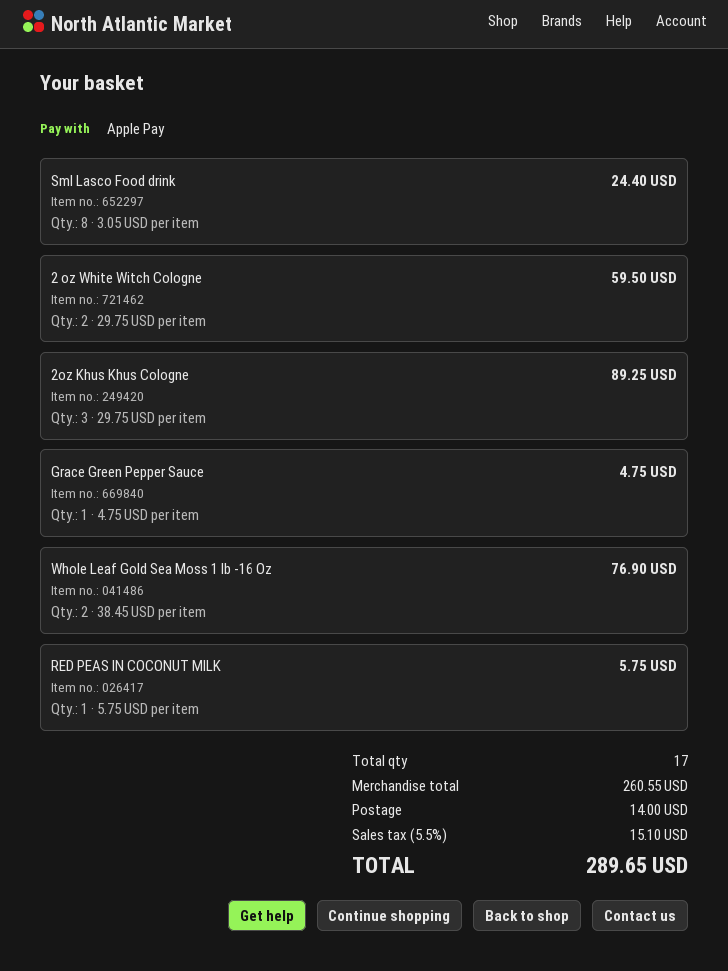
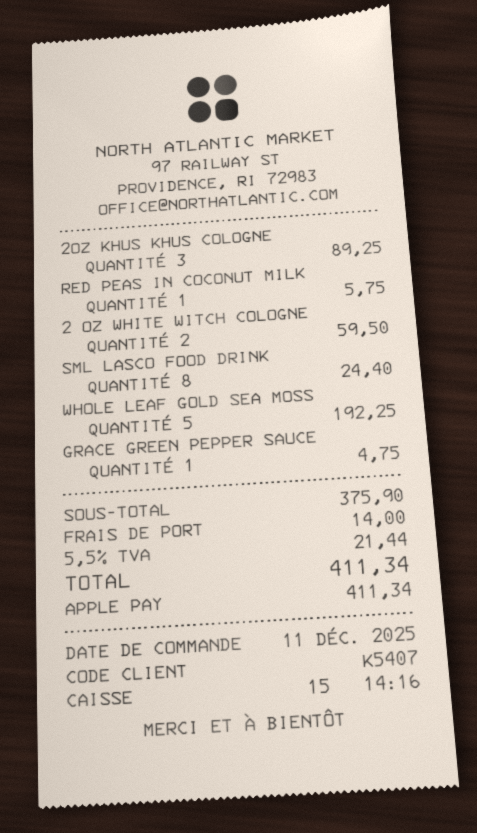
Whole Leaf Gold Sea Moss 1 lb -16 Oz: 2 for 76.90 -> 5 for 192.25
subtotal: 260.55 -> 375.90
tax: 5.5% = 15.10 -> 5.5% = 21.44
total: 289.65 -> 411.34

